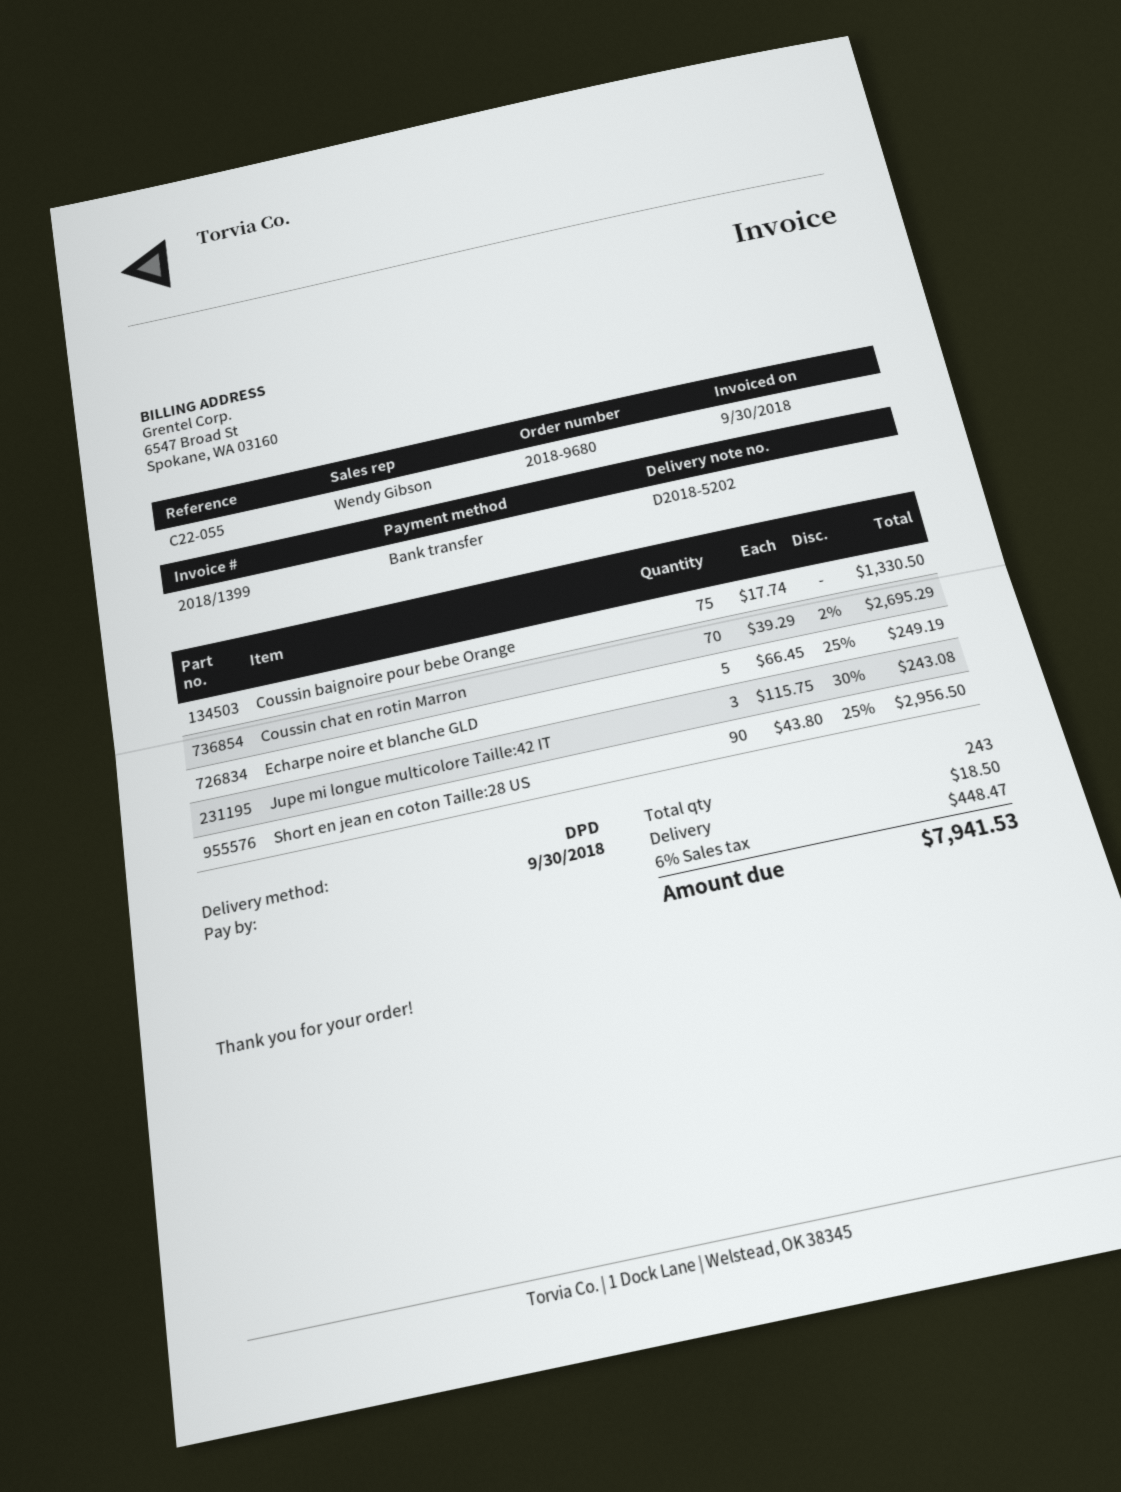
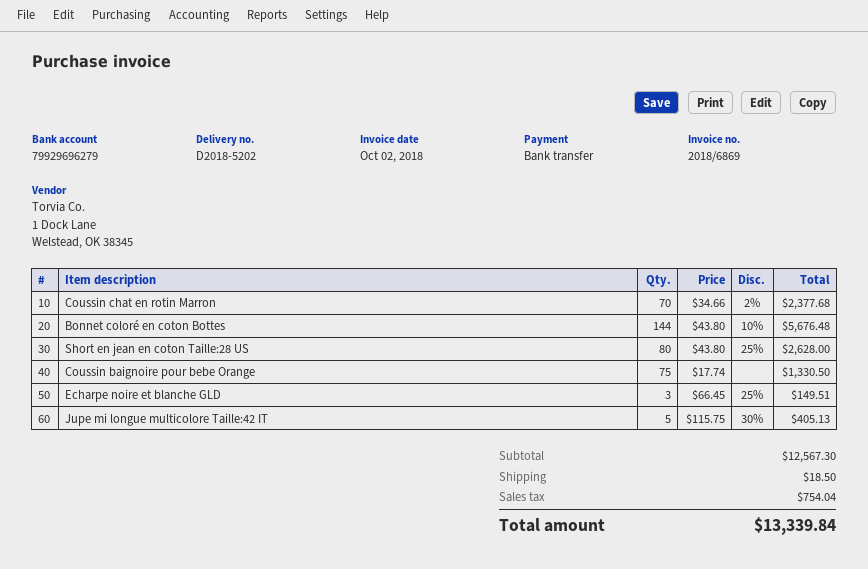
invoice number: 2018/1399 -> 2018/6869
invoice date: 2018-09-30 -> 2018-10-02
Coussin chat en rotin Marron: 70 x 39.29 - 2% = 2695.29 -> 70 x 34.66 - 2% = 2377.68
Echarpe noire et blanche GLD: 5 x 66.45 - 25% = 249.19 -> 3 x 66.45 - 25% = 149.51
Jupe mi longue multicolore Taille:42 IT: 3 x 115.75 - 30% = 243.08 -> 5 x 115.75 - 30% = 405.13
Short en jean en coton Taille:28 US: 90 x 43.80 - 25% = 2956.50 -> 80 x 43.80 - 25% = 2628.00
Bonnet coloré en coton Bottes: none -> 144 x 43.80 - 10% = 5676.48
tax: 448.47 -> 754.04
total: 7941.53 -> 13339.84

